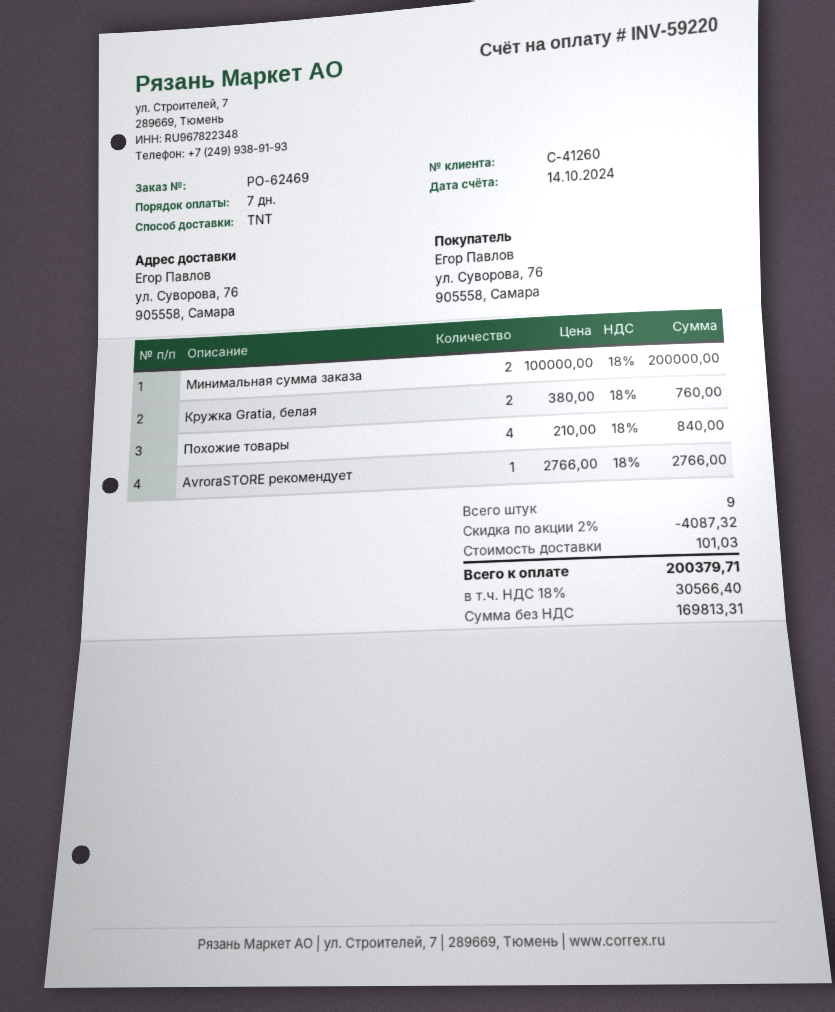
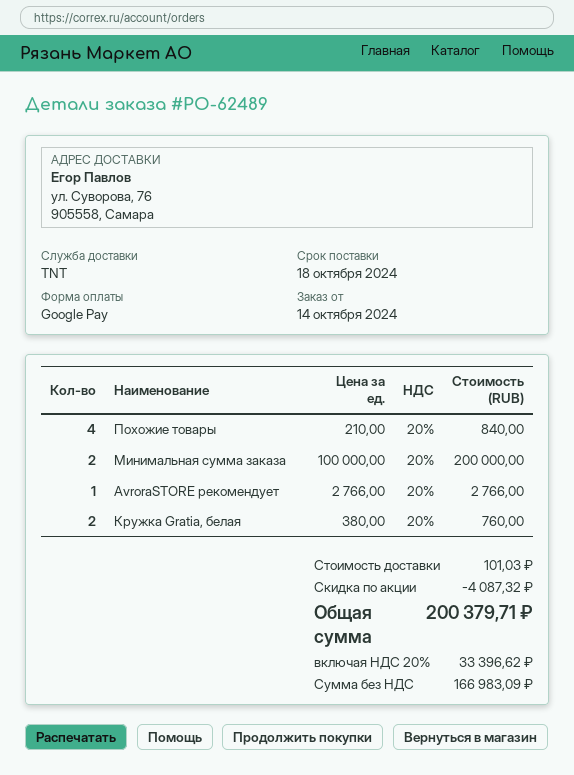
order number: PO-62469 -> PO-62489
net: 169813.31 -> 166983.09
tax: 18% = 30566.40 -> 20% = 33396.62

